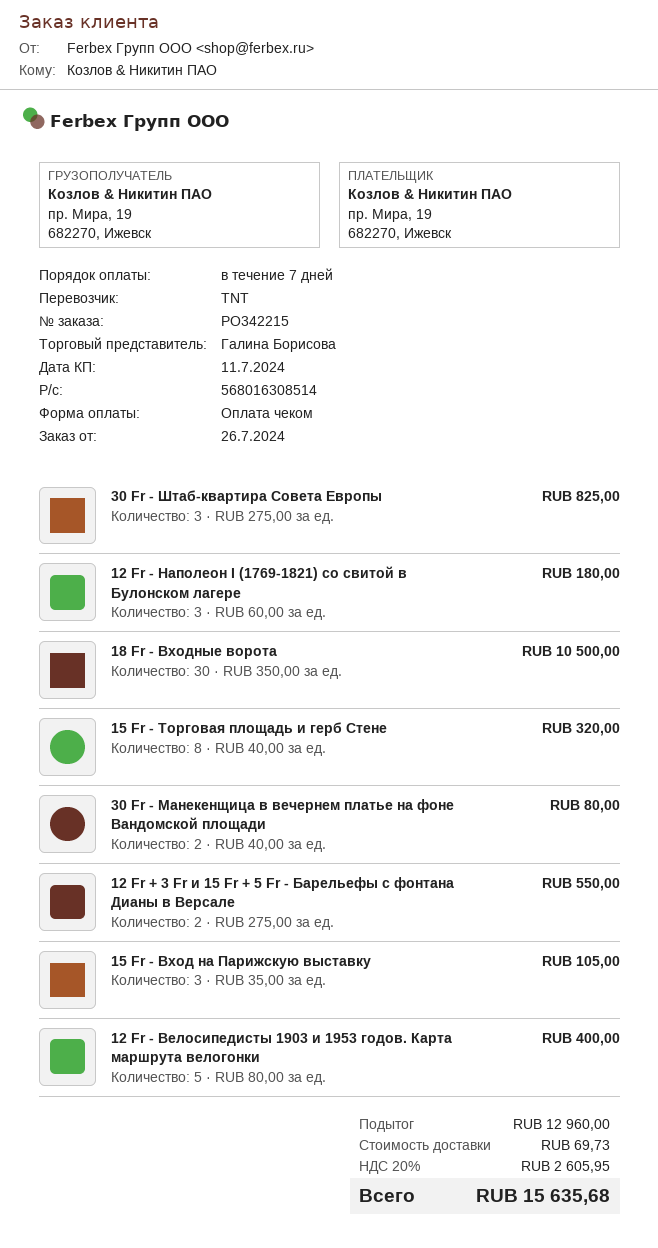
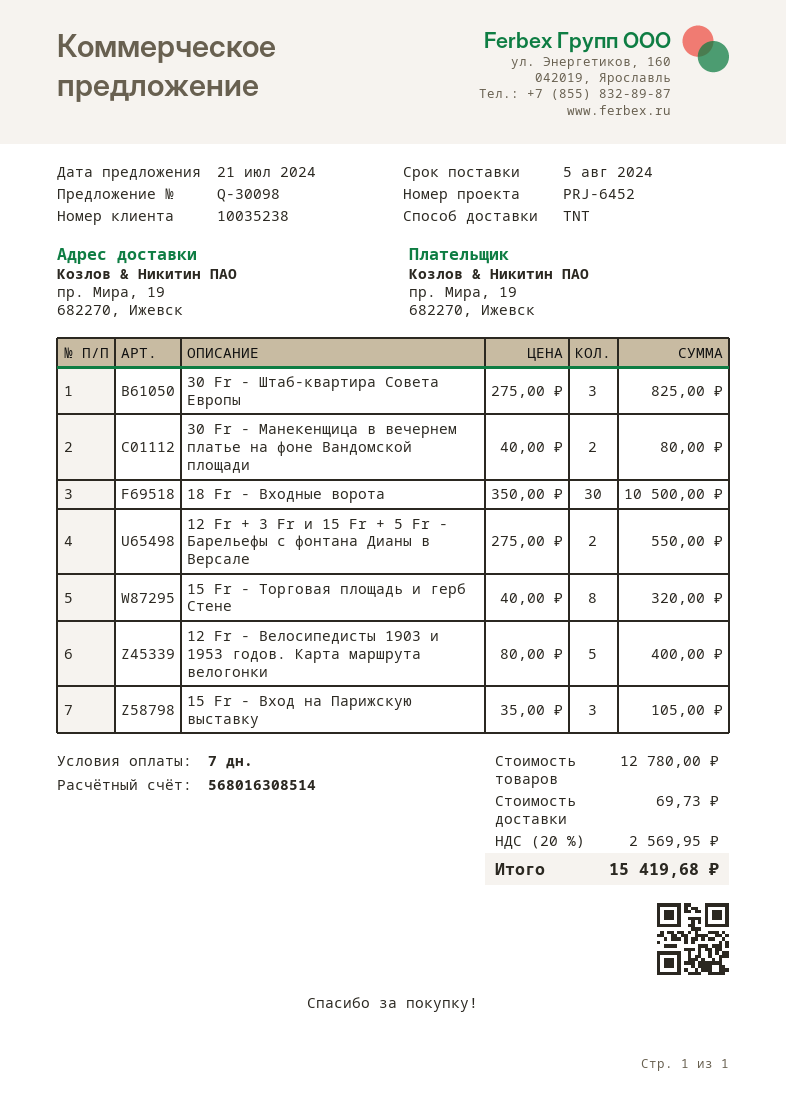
quote date: 2024-07-11 -> 2024-07-21
12 Fr - Наполеон I (1769-1821) со свитой в Булонском лагере: 3 x 60.00 = 180.00 -> none
subtotal: 12960.00 -> 12780.00
tax: 20% = 2605.95 -> 20% = 2569.95
total: 15635.68 -> 15419.68

